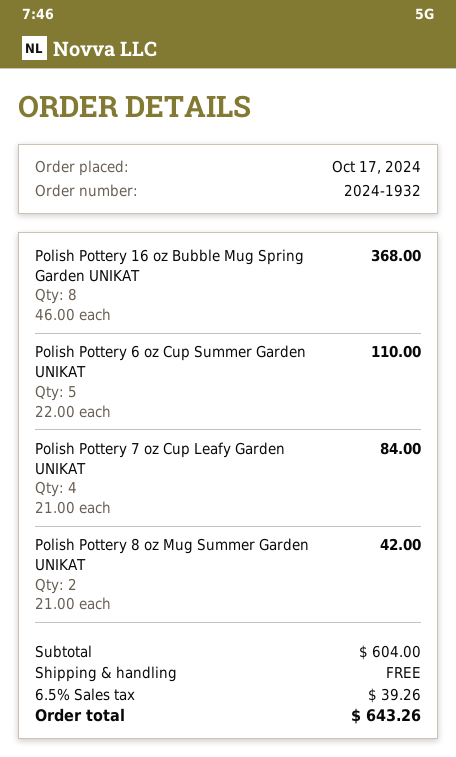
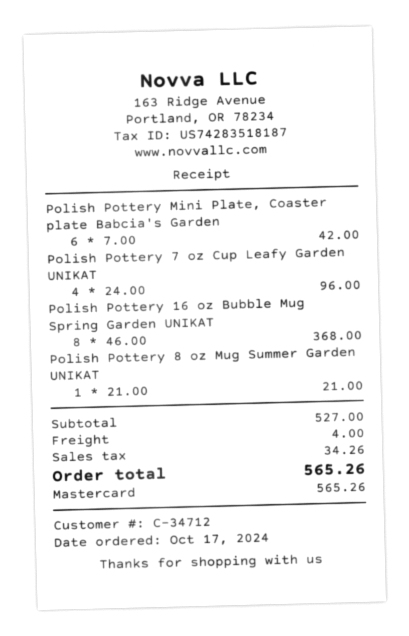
Polish Pottery 6 oz Cup Summer Garden UNIKAT: 5 x 22.00 = 110.00 -> none
Polish Pottery 7 oz Cup Leafy Garden UNIKAT: 4 x 21.00 = 84.00 -> 4 x 24.00 = 96.00
Polish Pottery 8 oz Mug Summer Garden UNIKAT: 2 x 21.00 = 42.00 -> 1 x 21.00 = 21.00
Polish Pottery Mini Plate, Coaster plate Babcia's Garden: none -> 6 x 7.00 = 42.00
subtotal: 604.00 -> 527.00
shipping: 0.00 -> 4.00
tax: 39.26 -> 34.26
total: 643.26 -> 565.26

